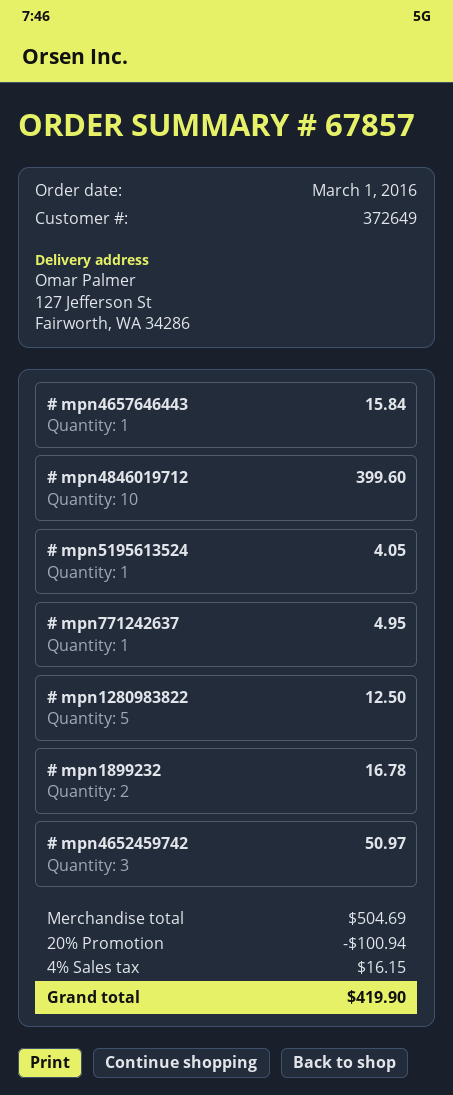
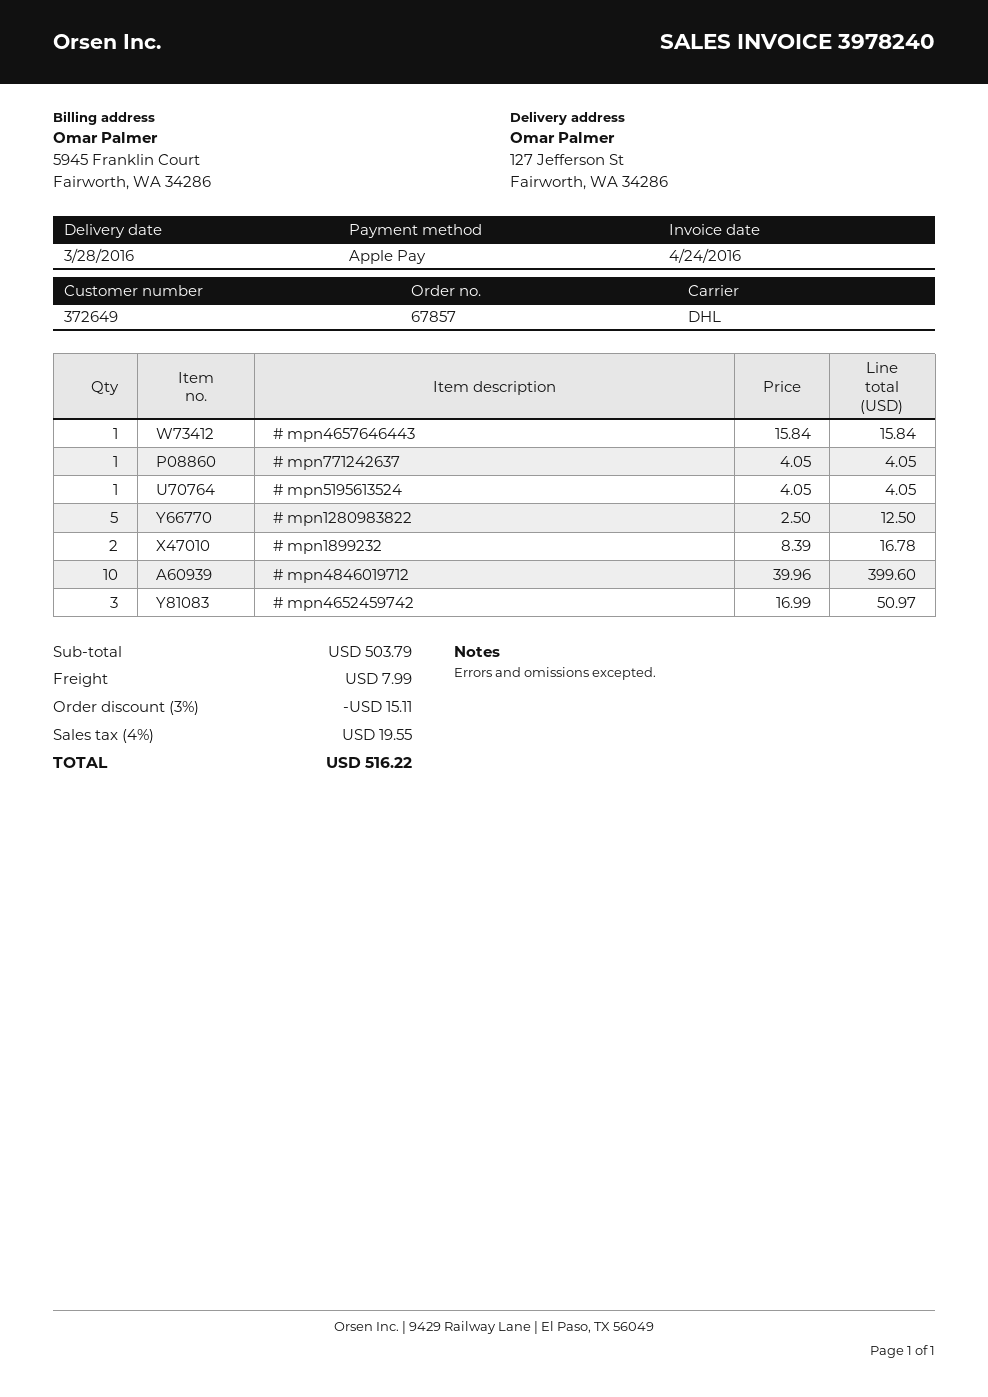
# mpn771242637: 1 for 4.95 -> 1 for 4.05
subtotal: 504.69 -> 503.79
discount: 20% = 100.94 -> 3% = 15.11
shipping: none -> 7.99
tax: 4% = 16.15 -> 4% = 19.55
total: 419.90 -> 516.22

